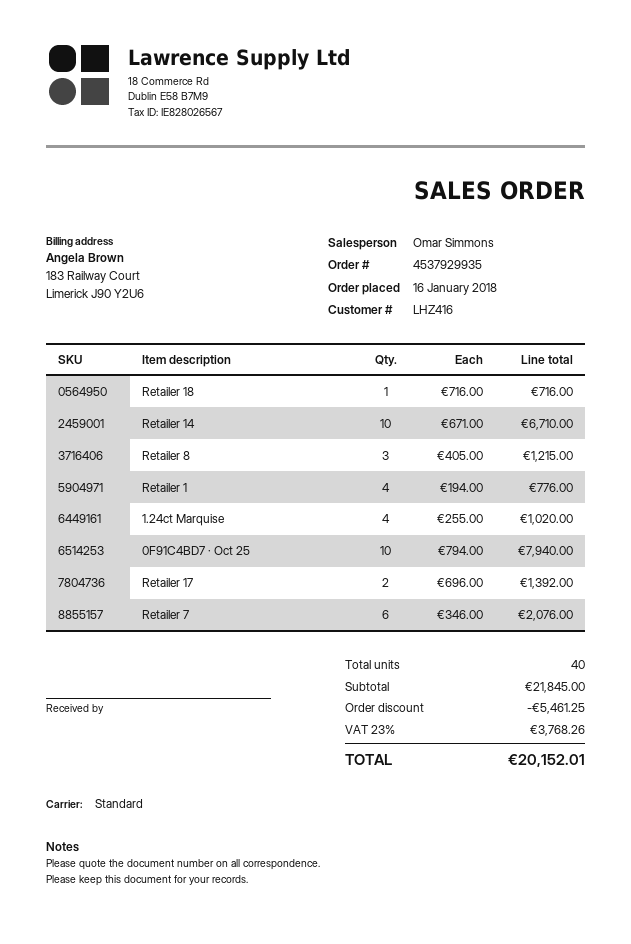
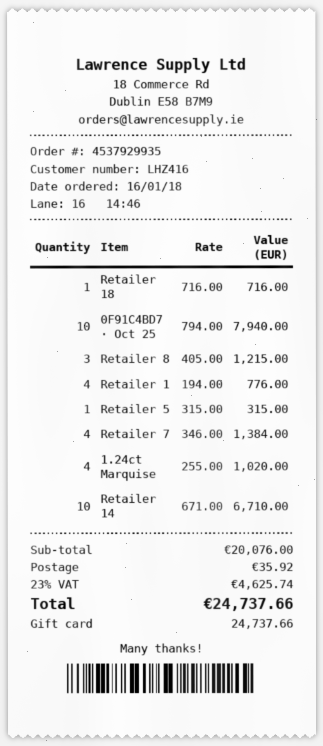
Retailer 17: 2 x 696.00 = 1392.00 -> none
Retailer 7: 6 x 346.00 = 2076.00 -> 4 x 346.00 = 1384.00
Retailer 5: none -> 1 x 315.00 = 315.00
subtotal: 21845.00 -> 20076.00
discount: 5461.25 -> none
shipping: none -> 35.92
tax: 23% = 3768.26 -> 23% = 4625.74
total: 20152.01 -> 24737.66

